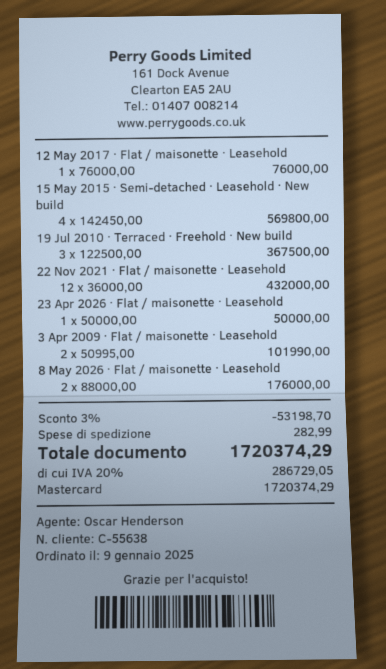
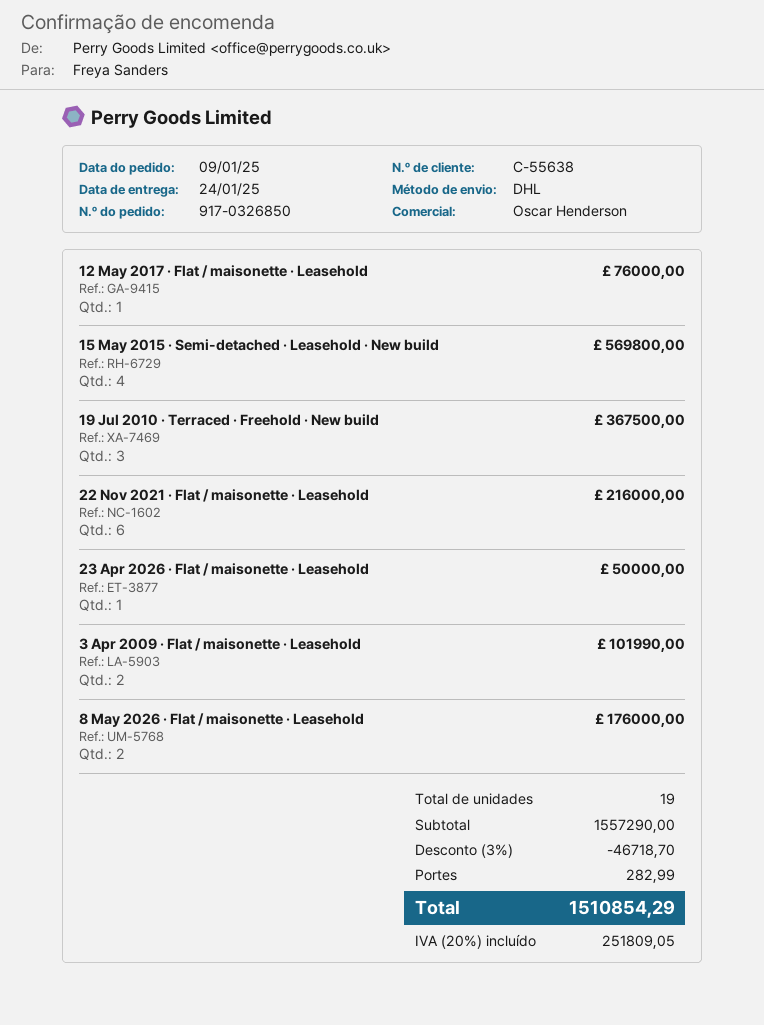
22 Nov 2021 · Flat / maisonette · Leasehold: 12 for 432000.00 -> 6 for 216000.00
discount: 3% = 53198.70 -> 3% = 46718.70
tax: 20% = 286729.05 -> 20% = 251809.05
total: 1720374.29 -> 1510854.29

